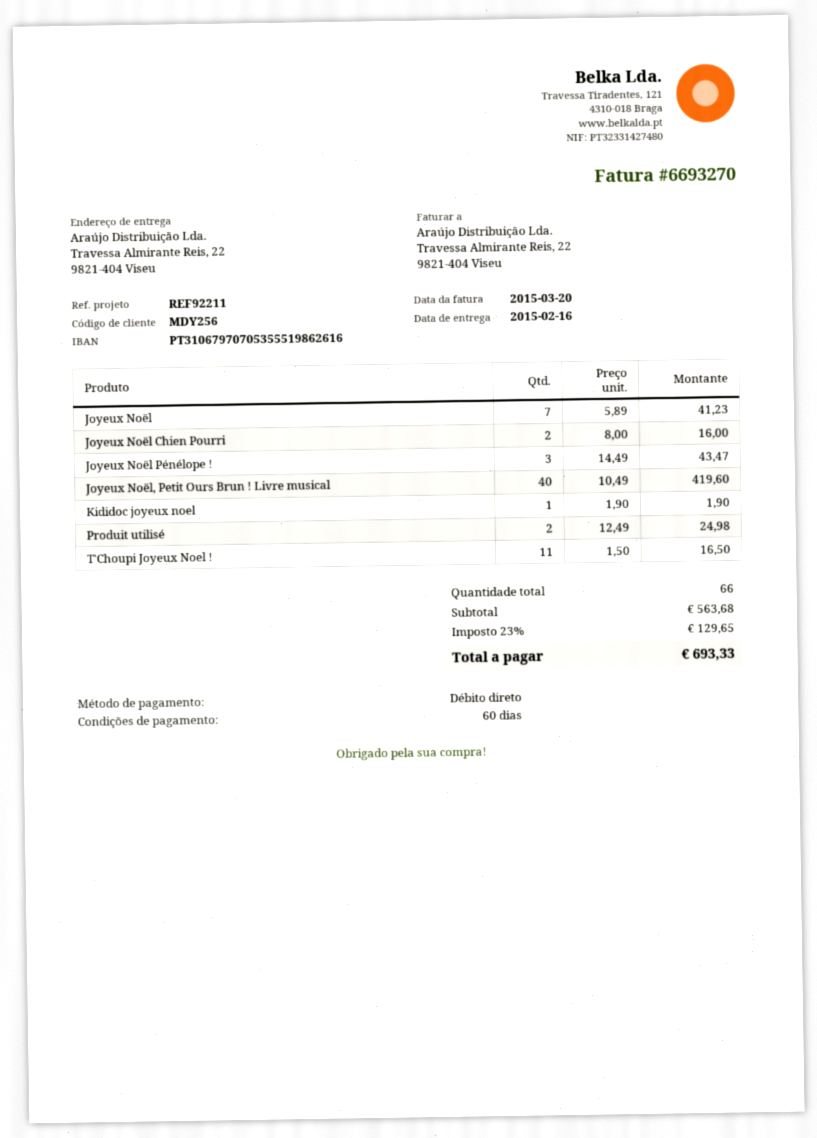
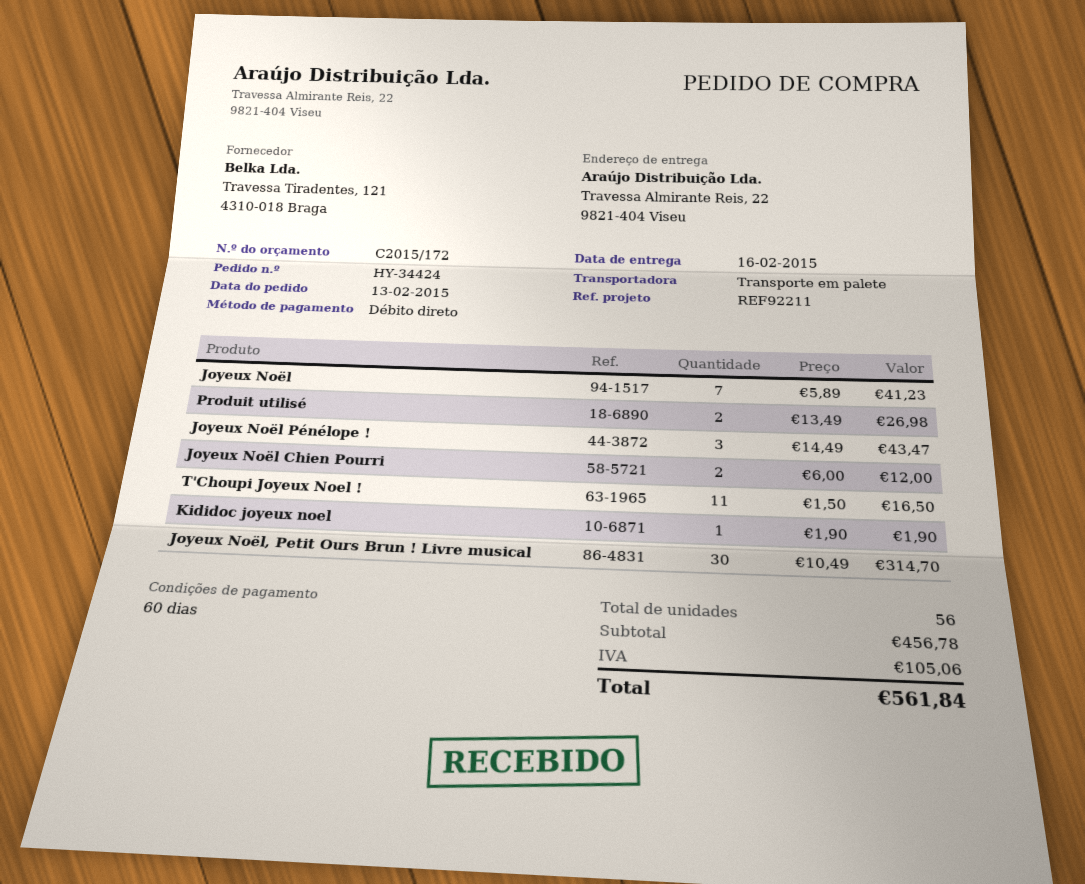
Joyeux Noël Chien Pourri: 2 x 8.00 = 16.00 -> 2 x 6.00 = 12.00
Joyeux Noël, Petit Ours Brun ! Livre musical: 40 x 10.49 = 419.60 -> 30 x 10.49 = 314.70
Produit utilisé: 2 x 12.49 = 24.98 -> 2 x 13.49 = 26.98
total quantity: 66 -> 56
subtotal: 563.68 -> 456.78
tax: 129.65 -> 105.06
total: 693.33 -> 561.84

